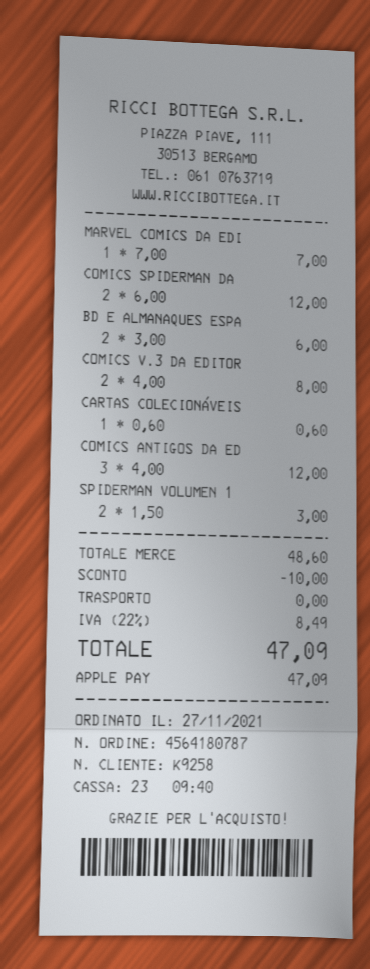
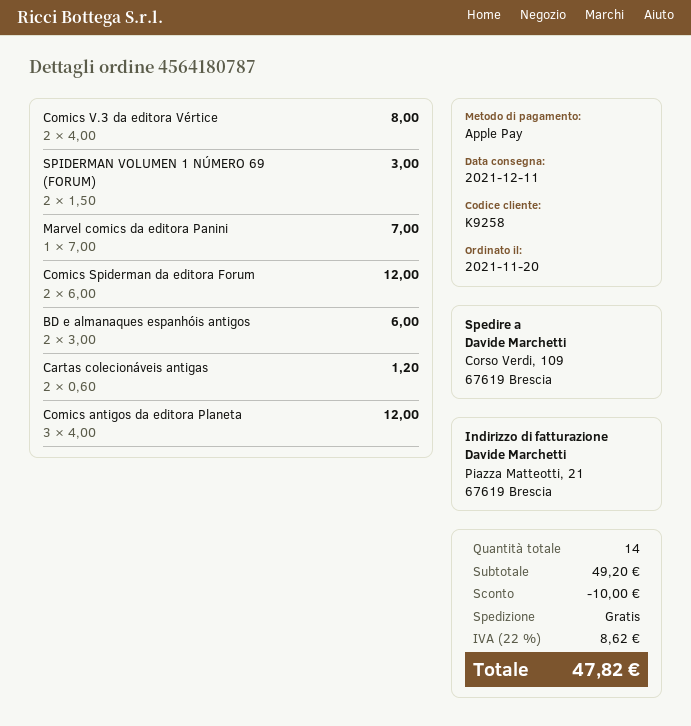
order date: 2021-11-27 -> 2021-11-20
CARTAS COLECIONÁVEIS: 1 x 0.60 = 0.60 -> 2 x 0.60 = 1.20
subtotal: 48.60 -> 49.20
tax: 22% = 8.49 -> 22% = 8.62
total: 47.09 -> 47.82

